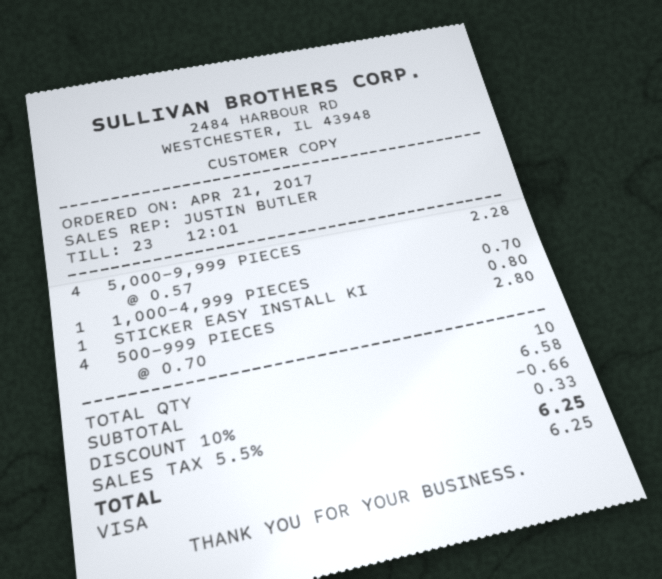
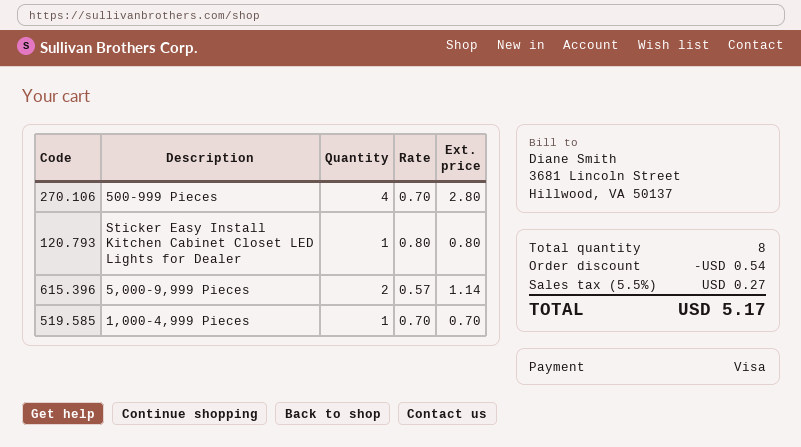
5,000-9,999 PIECES: 4 x 0.57 = 2.28 -> 2 x 0.57 = 1.14
total quantity: 10 -> 8
discount: 0.66 -> 0.54
tax: 5.5% = 0.33 -> 5.5% = 0.27
total: 6.25 -> 5.17

